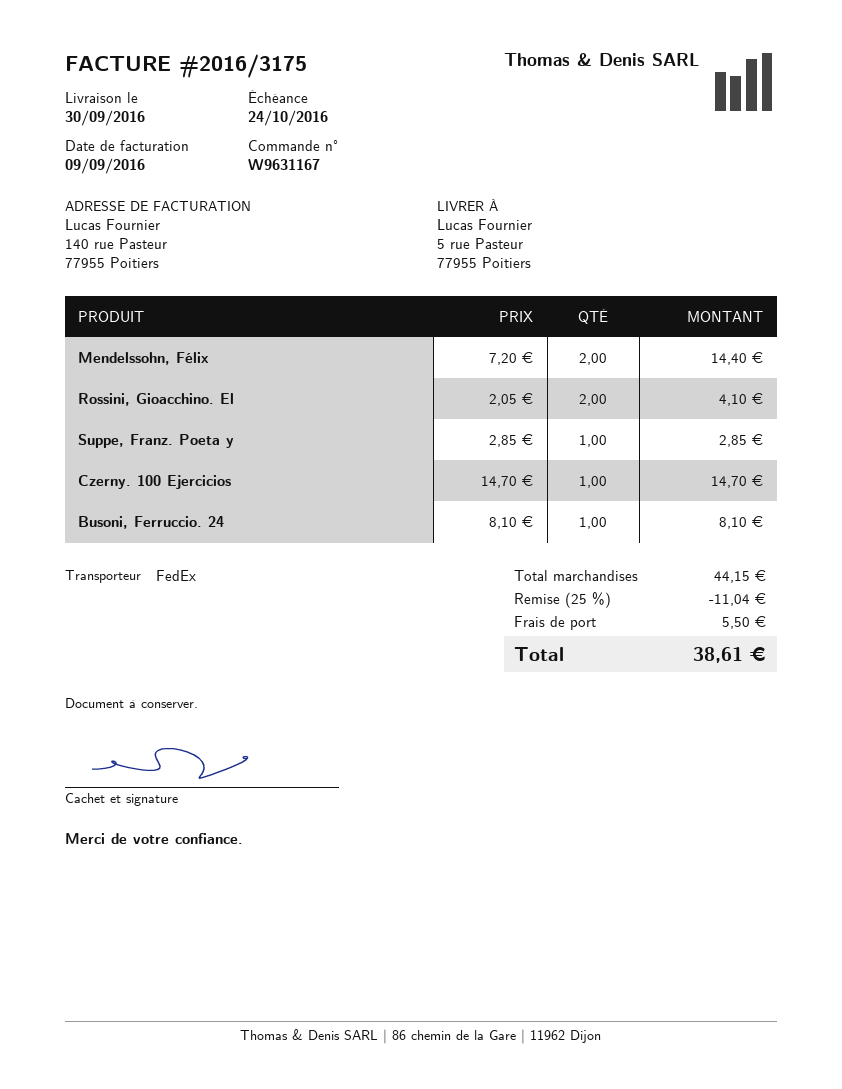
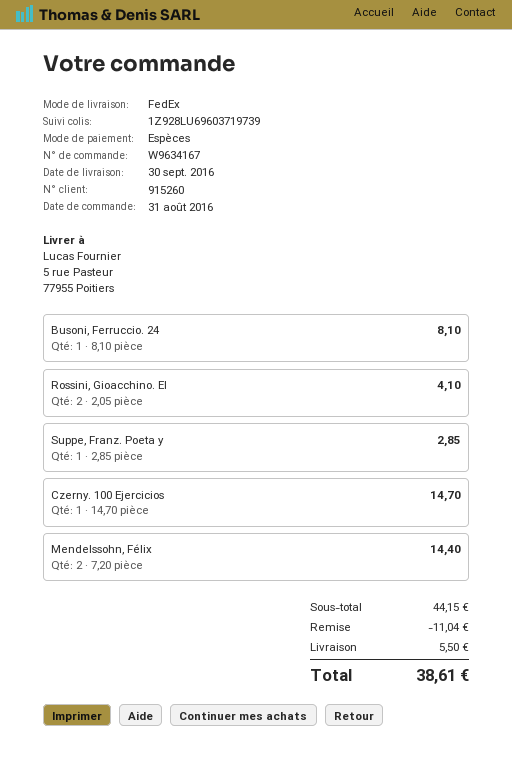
order number: W9631167 -> W9634167

